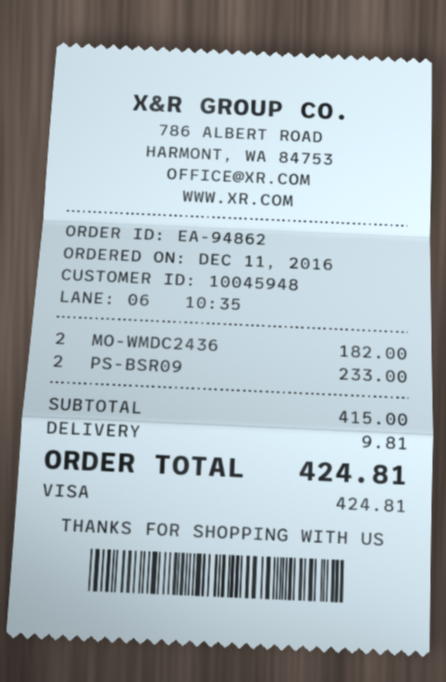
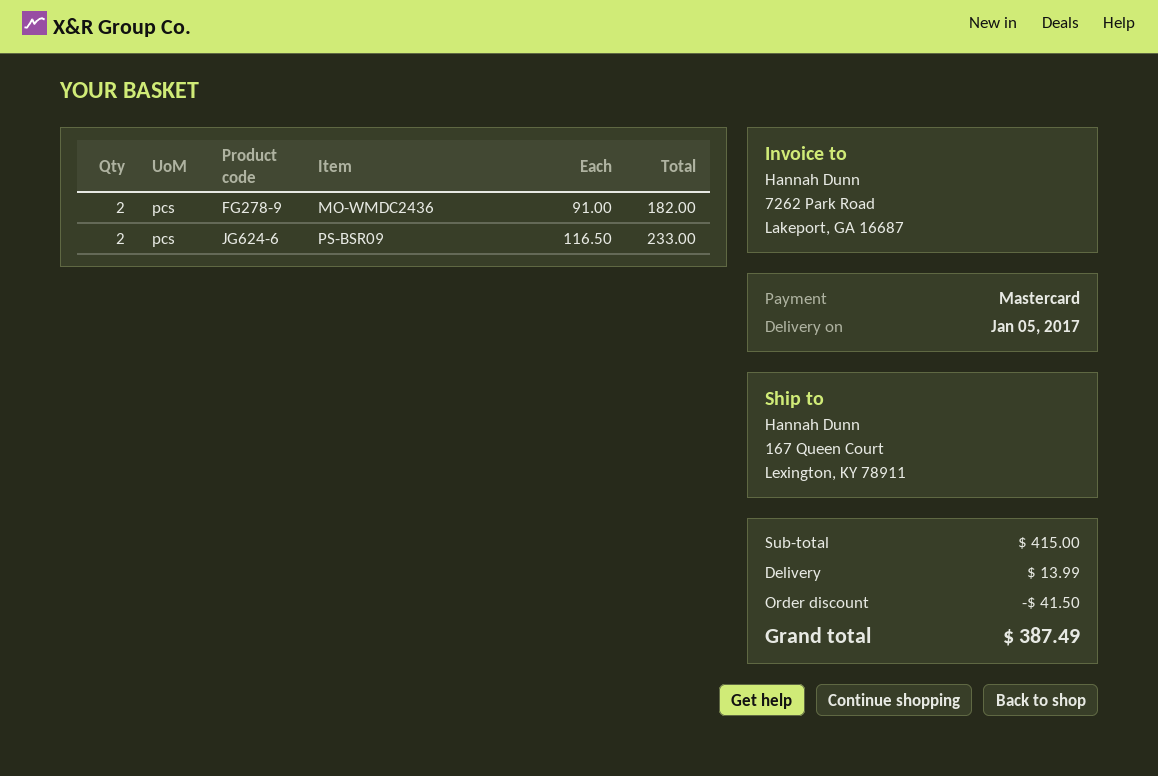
payment method: Visa -> Mastercard
discount: none -> 41.50
shipping: 9.81 -> 13.99
total: 424.81 -> 387.49

